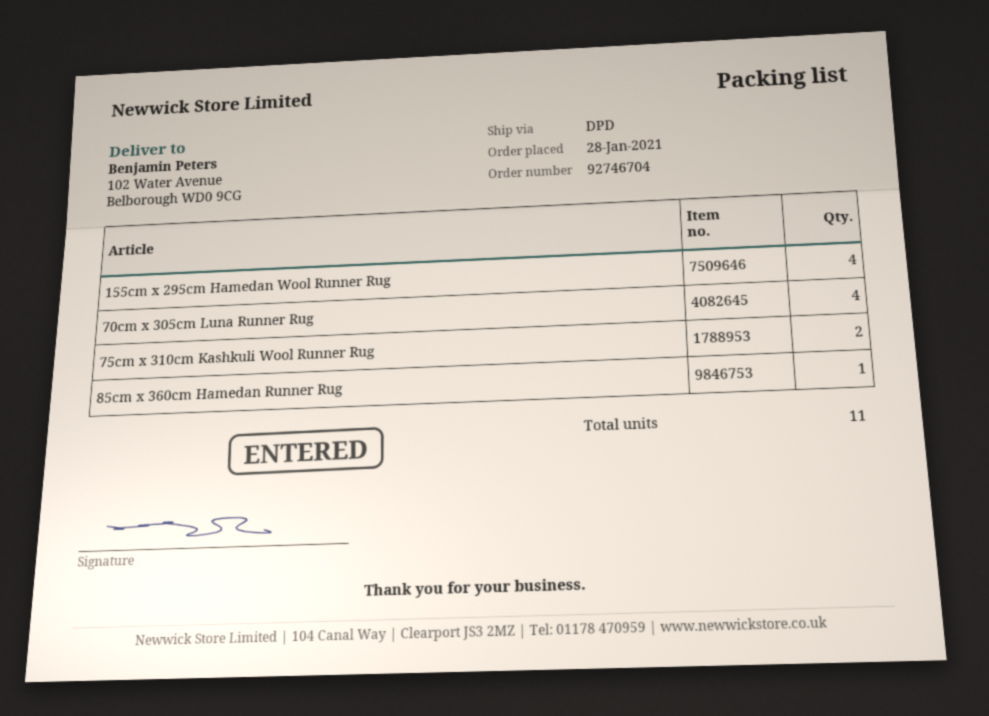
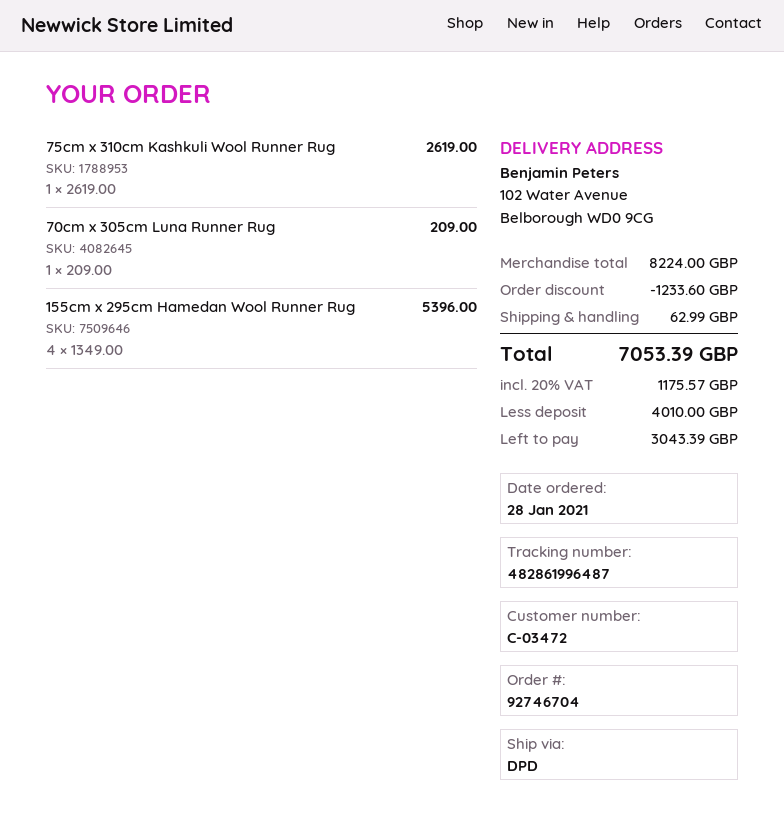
70cm x 305cm Luna Runner Rug: 4 -> 1
75cm x 310cm Kashkuli Wool Runner Rug: 2 -> 1
85cm x 360cm Hamedan Runner Rug: 1 -> none

